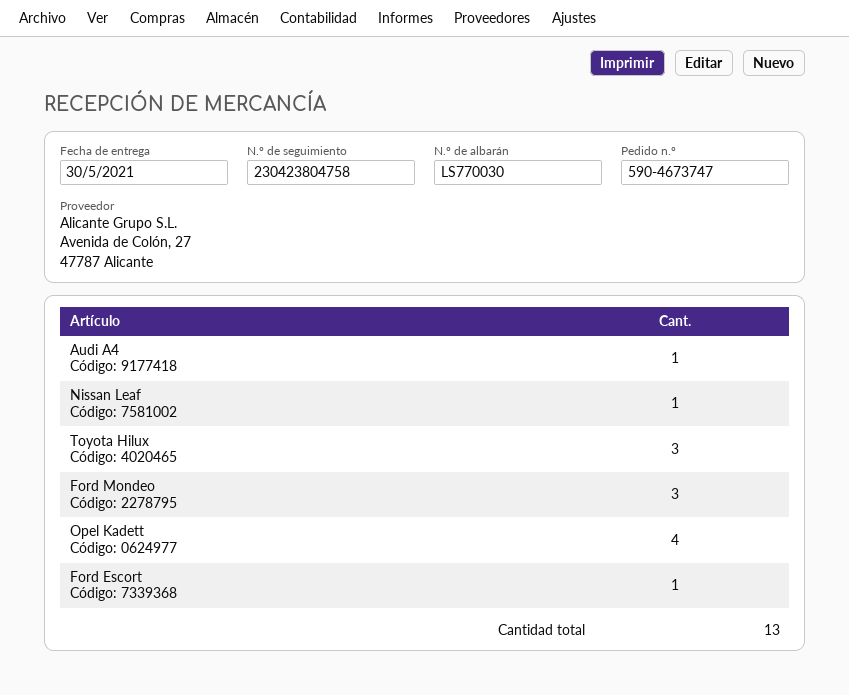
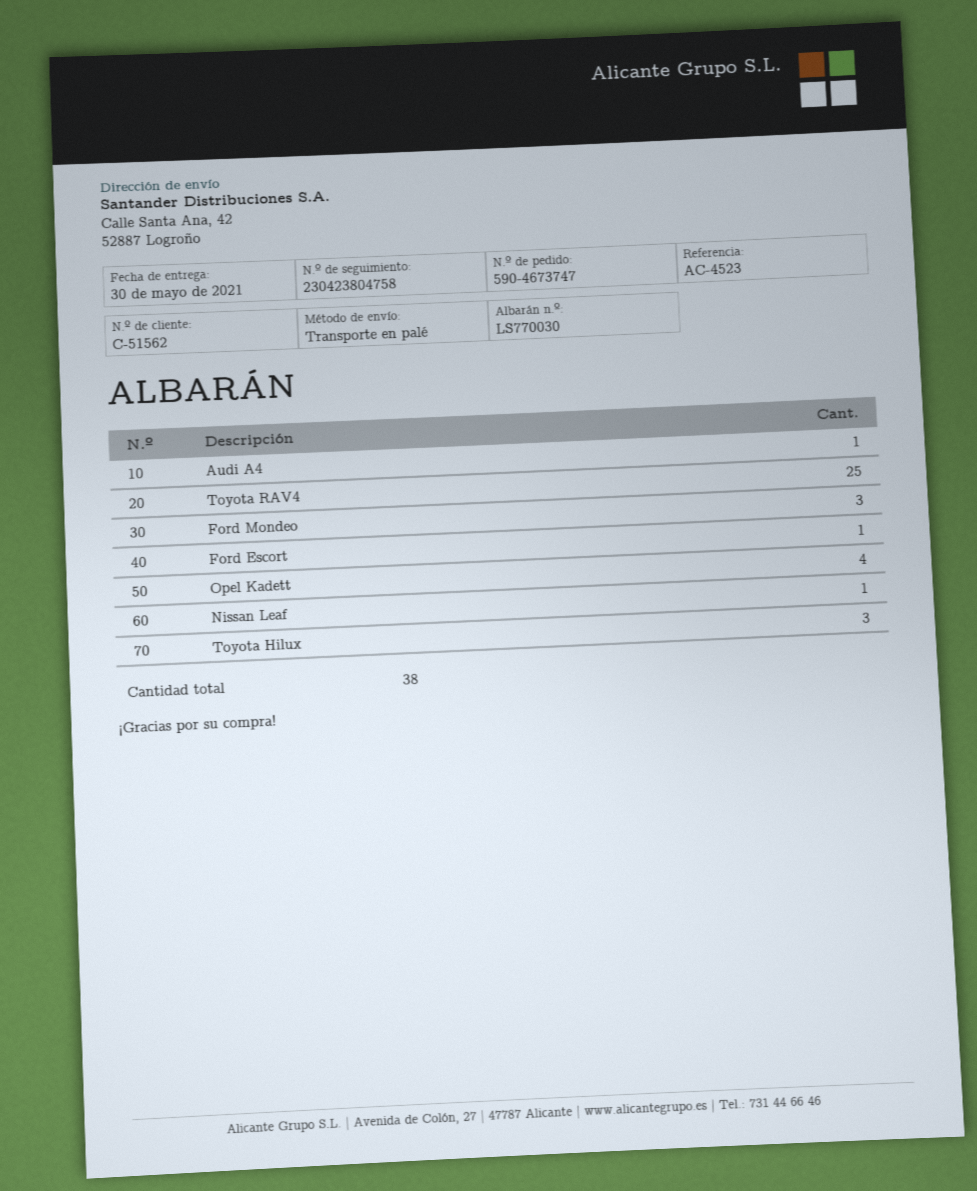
Toyota RAV4: none -> 25
total quantity: 13 -> 38

